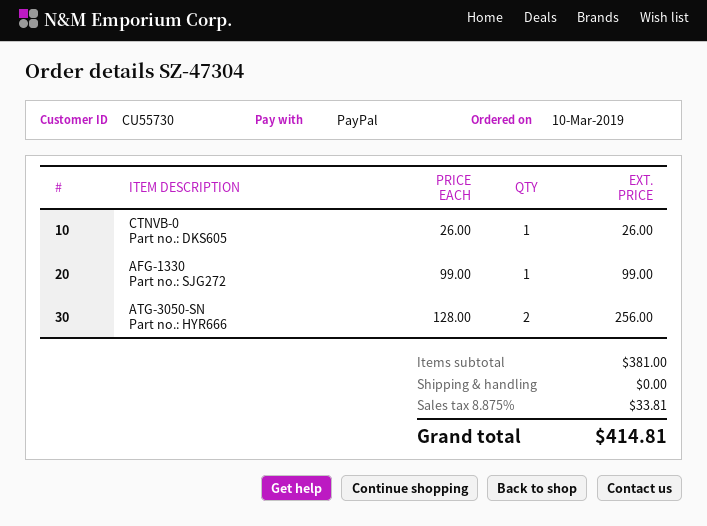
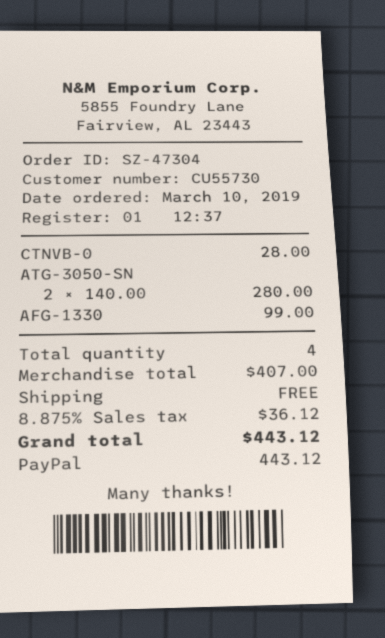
CTNVB-0: 1 x 26.00 = 26.00 -> 1 x 28.00 = 28.00
ATG-3050-SN: 2 x 128.00 = 256.00 -> 2 x 140.00 = 280.00
subtotal: 381.00 -> 407.00
tax: 8.875% = 33.81 -> 8.875% = 36.12
total: 414.81 -> 443.12

